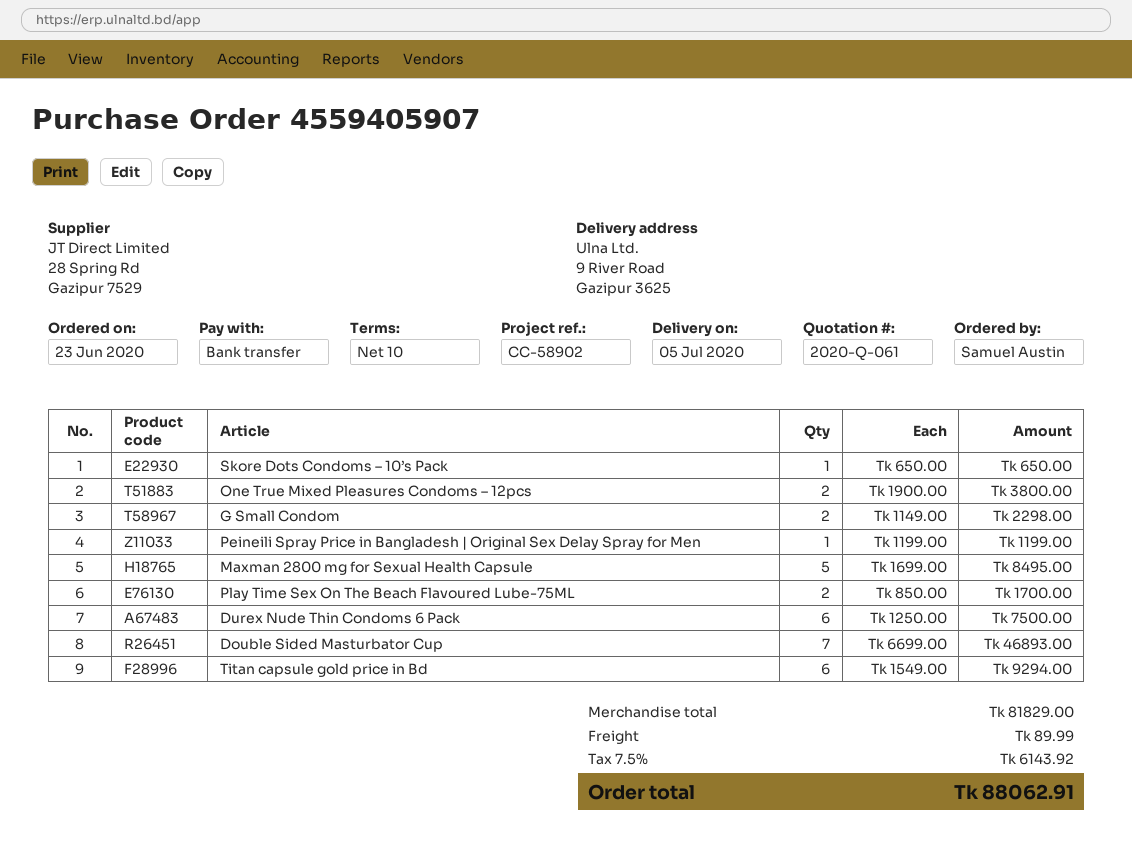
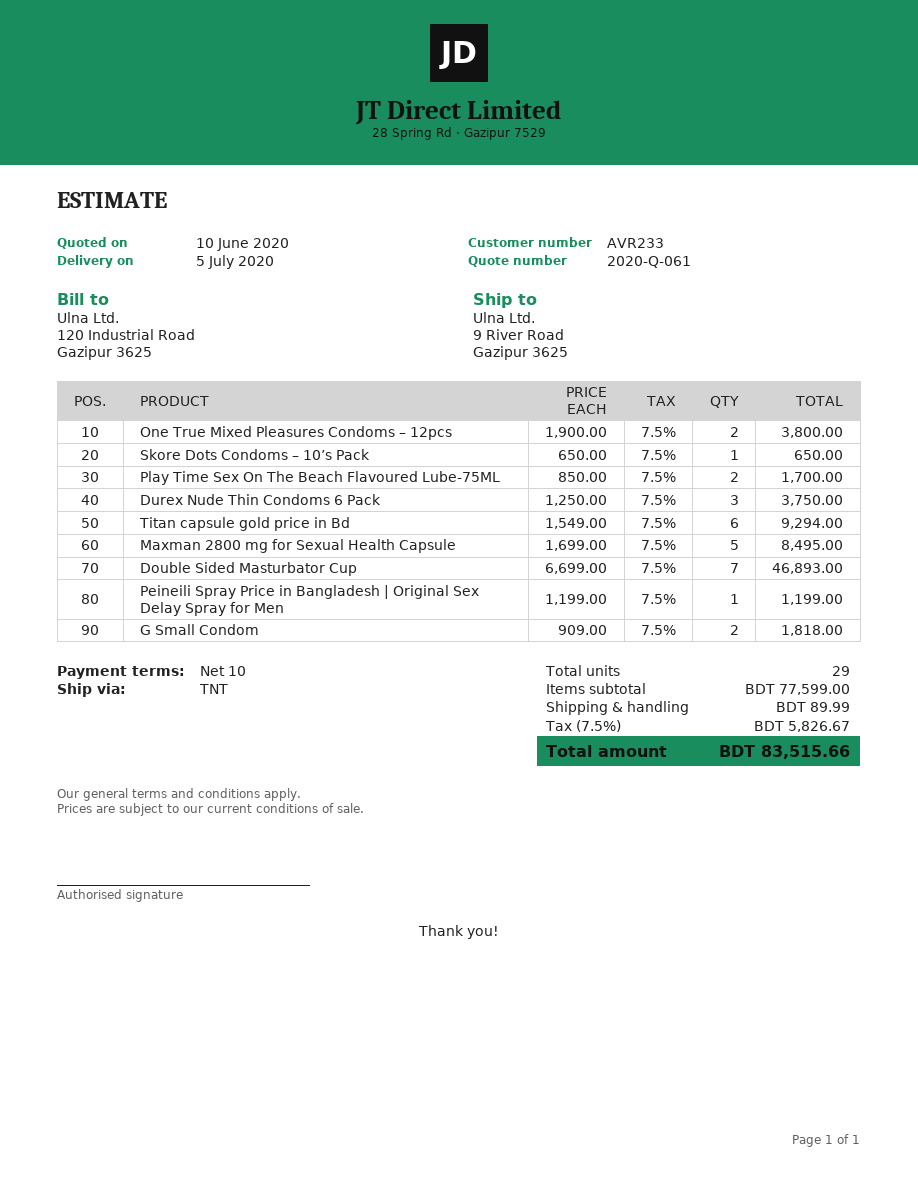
G Small Condom: 2 x 1149.00 = 2298.00 -> 2 x 909.00 = 1818.00
Durex Nude Thin Condoms 6 Pack: 6 x 1250.00 = 7500.00 -> 3 x 1250.00 = 3750.00
subtotal: 81829.00 -> 77599.00
tax: 7.5% = 6143.92 -> 7.5% = 5826.67
total: 88062.91 -> 83515.66

